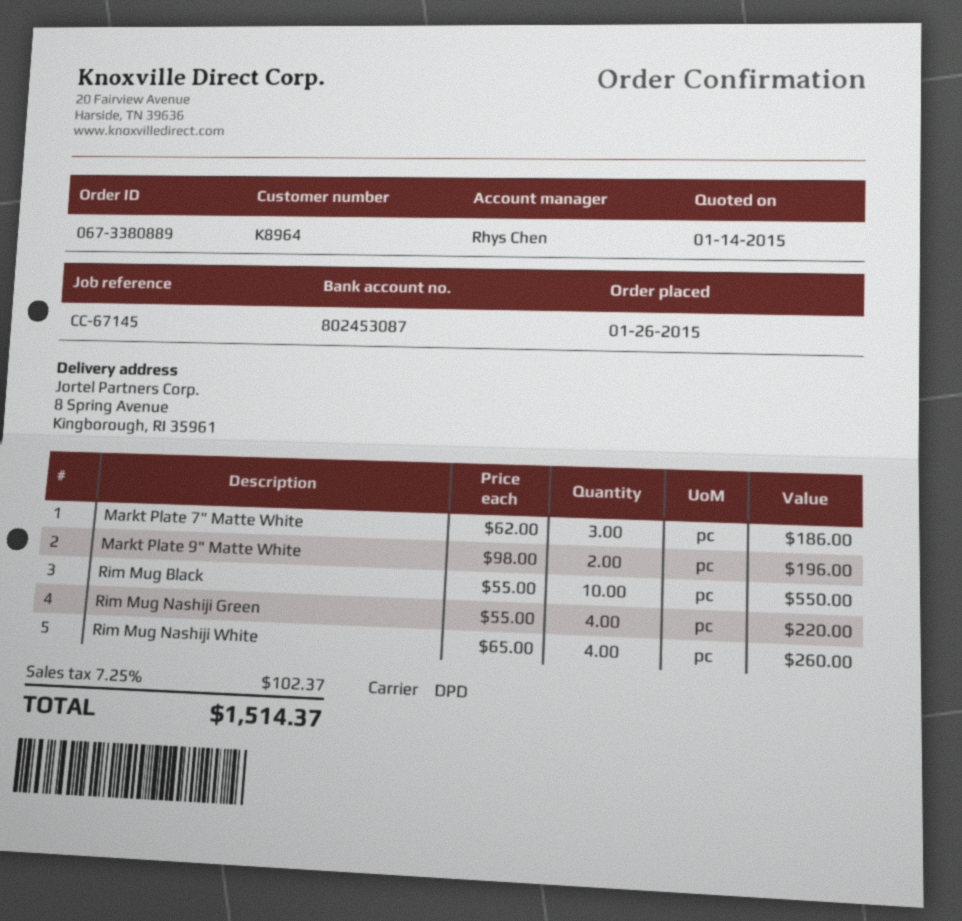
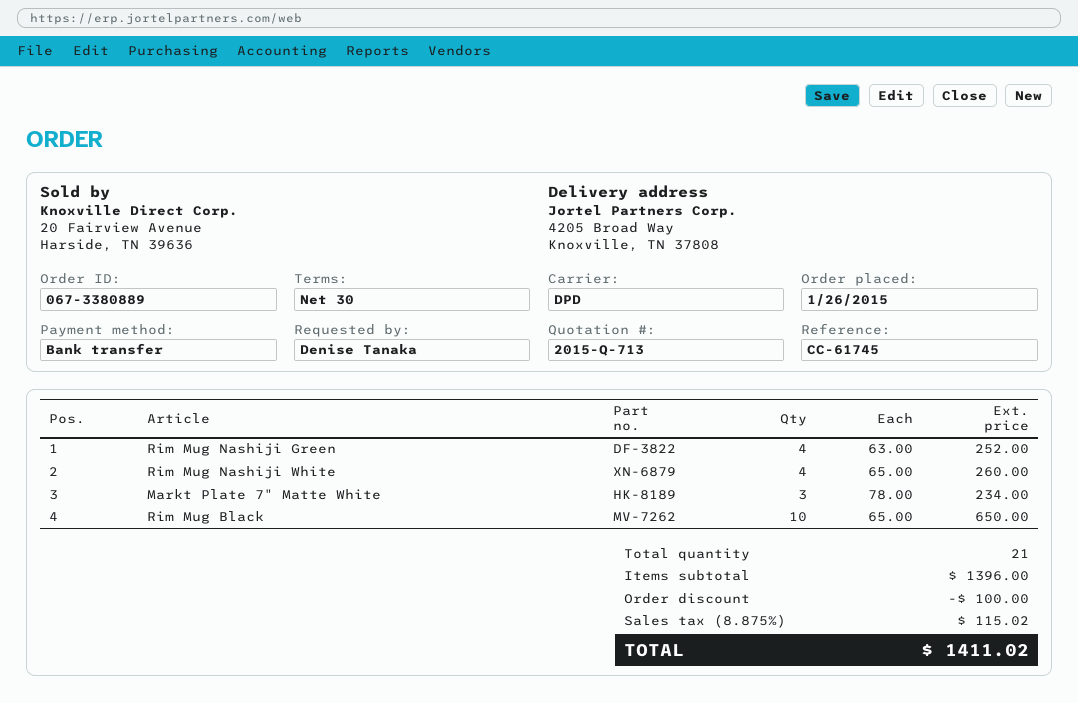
reference: CC-67145 -> CC-61745
ship to: 8 Spring Avenue, Kingborough, RI 35961 -> 4205 Broad Way, Knoxville, TN 37808
Markt Plate 7" Matte White: 3 x 62.00 = 186.00 -> 3 x 78.00 = 234.00
Markt Plate 9" Matte White: 2 x 98.00 = 196.00 -> none
Rim Mug Black: 10 x 55.00 = 550.00 -> 10 x 65.00 = 650.00
Rim Mug Nashiji Green: 4 x 55.00 = 220.00 -> 4 x 63.00 = 252.00
discount: none -> 100.00
tax: 7.25% = 102.37 -> 8.875% = 115.02
total: 1514.37 -> 1411.02

